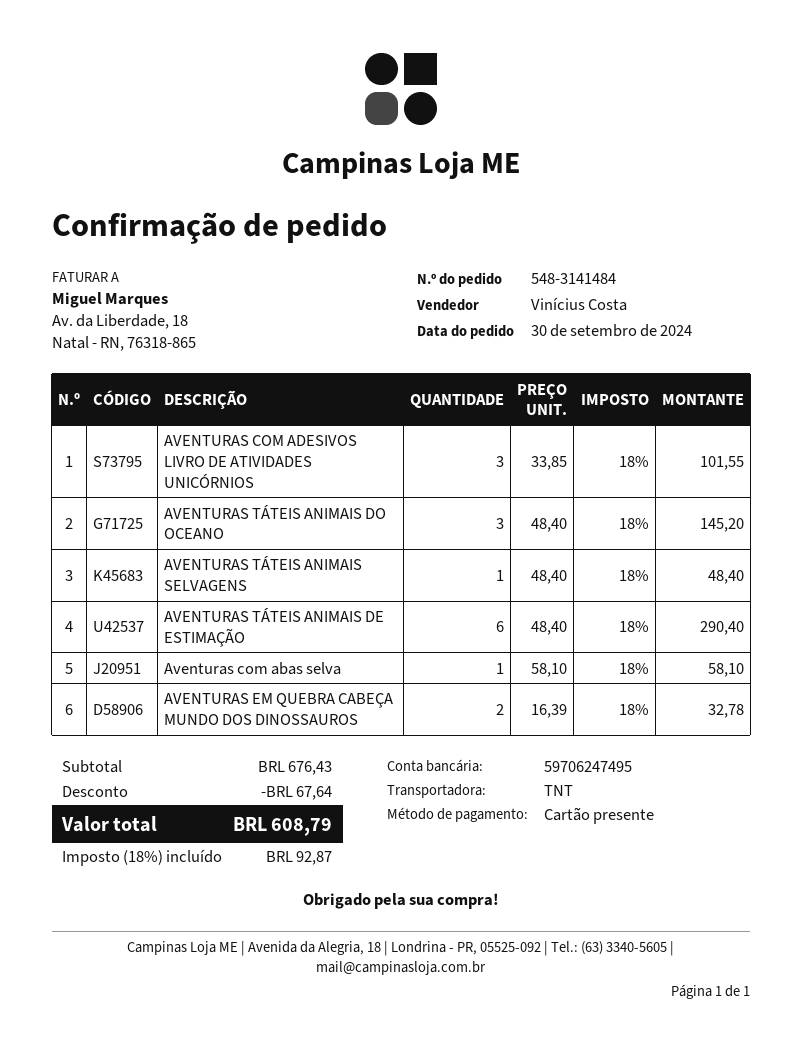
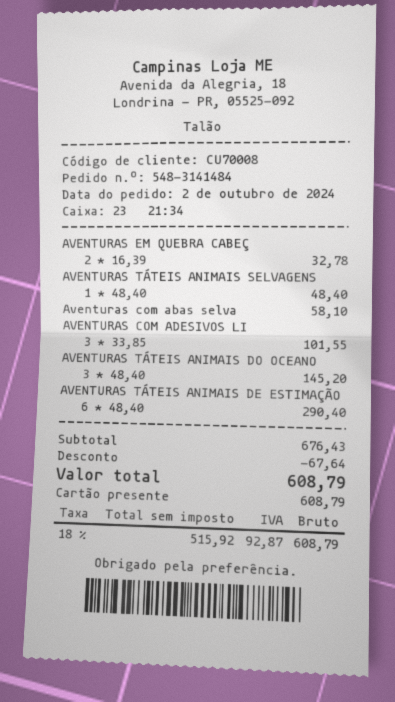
order date: 2024-09-30 -> 2024-10-02

